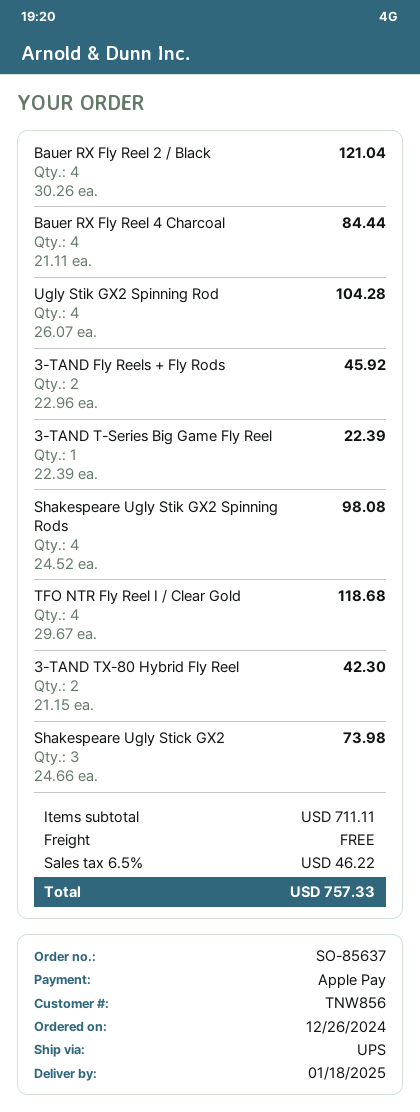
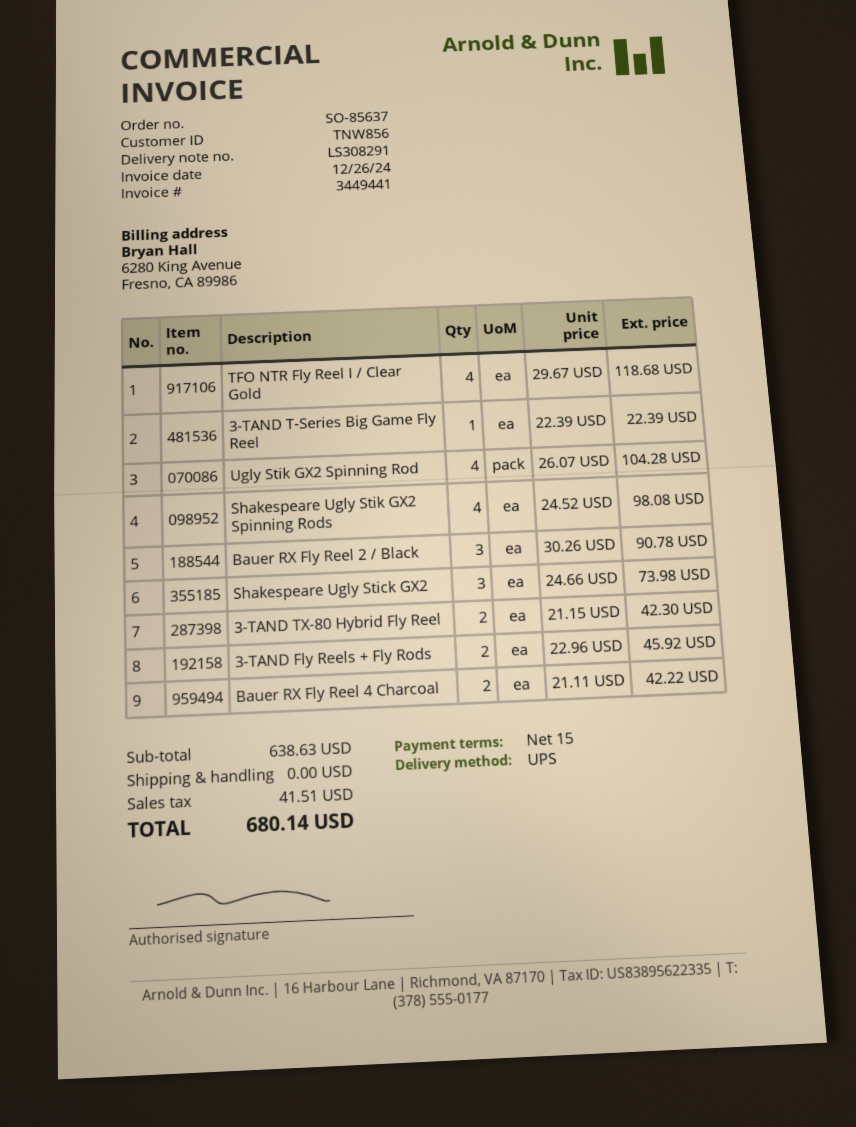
Bauer RX Fly Reel 2 / Black: 4 x 30.26 = 121.04 -> 3 x 30.26 = 90.78
Bauer RX Fly Reel 4 Charcoal: 4 x 21.11 = 84.44 -> 2 x 21.11 = 42.22
subtotal: 711.11 -> 638.63
tax: 46.22 -> 41.51
total: 757.33 -> 680.14

